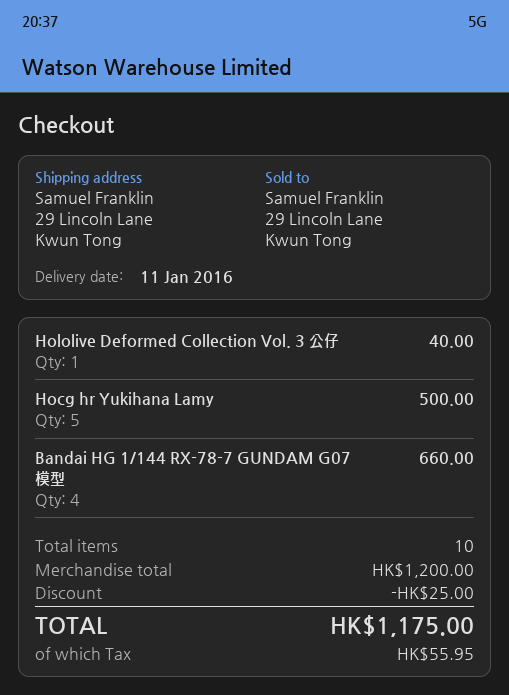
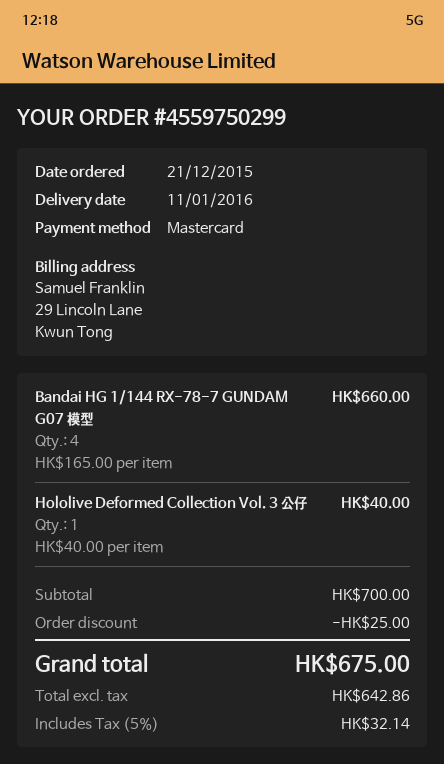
Hocg hr Yukihana Lamy: 5 for 500.00 -> none
subtotal: 1200.00 -> 700.00
tax: 55.95 -> 32.14
total: 1175.00 -> 675.00

